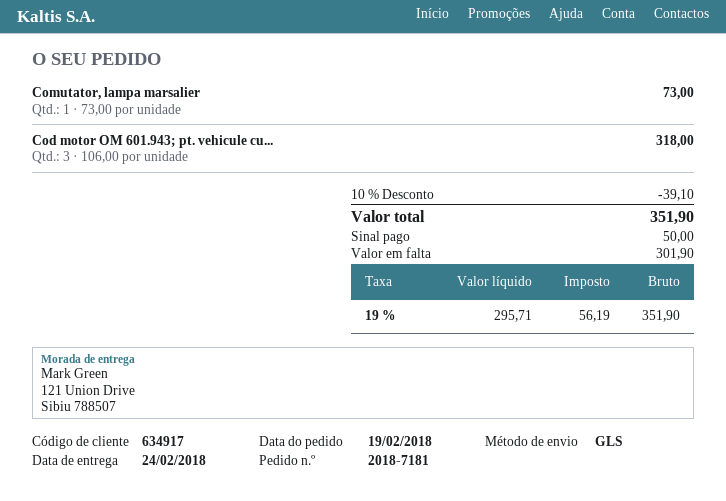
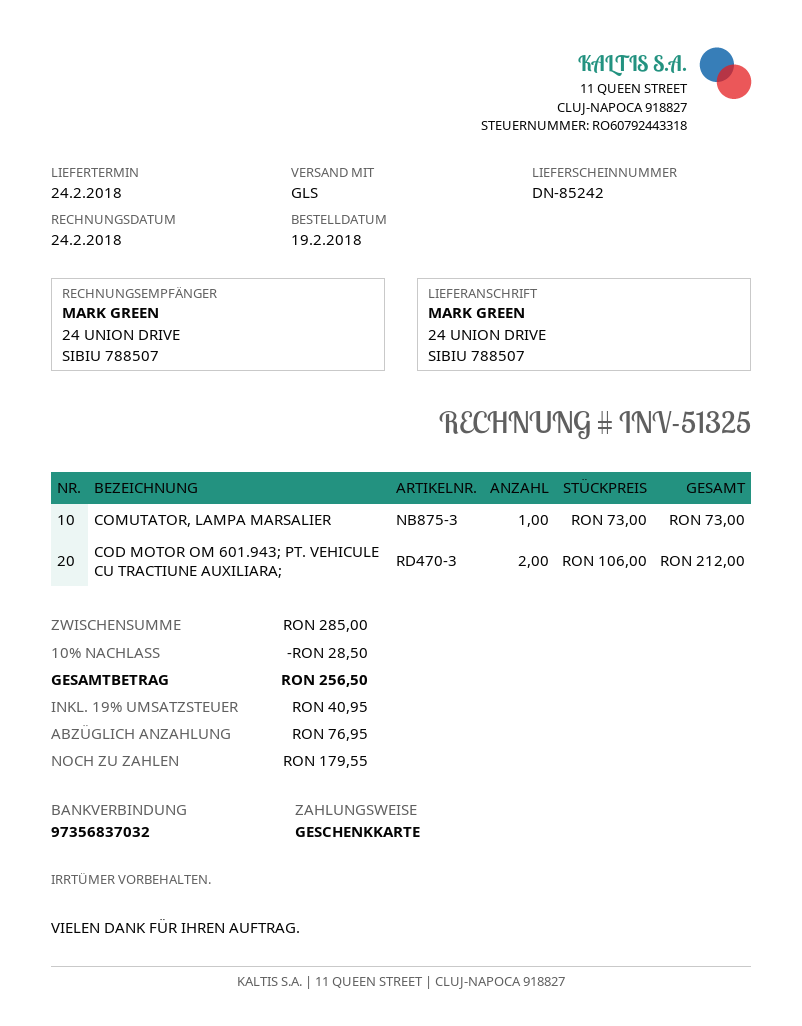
ship to: 121 Union Drive, Sibiu 788507 -> 24 UNION DRIVE, SIBIU 788507
Cod motor OM 601.943; pt. vehicule cu...: 3 x 106.00 = 318.00 -> 2 x 106.00 = 212.00
discount: 10% = 39.10 -> 10% = 28.50
tax: 19% = 56.19 -> 19% = 40.95
total: 351.90 -> 256.50
deposit: 50.00 -> 76.95
balance: 301.90 -> 179.55

